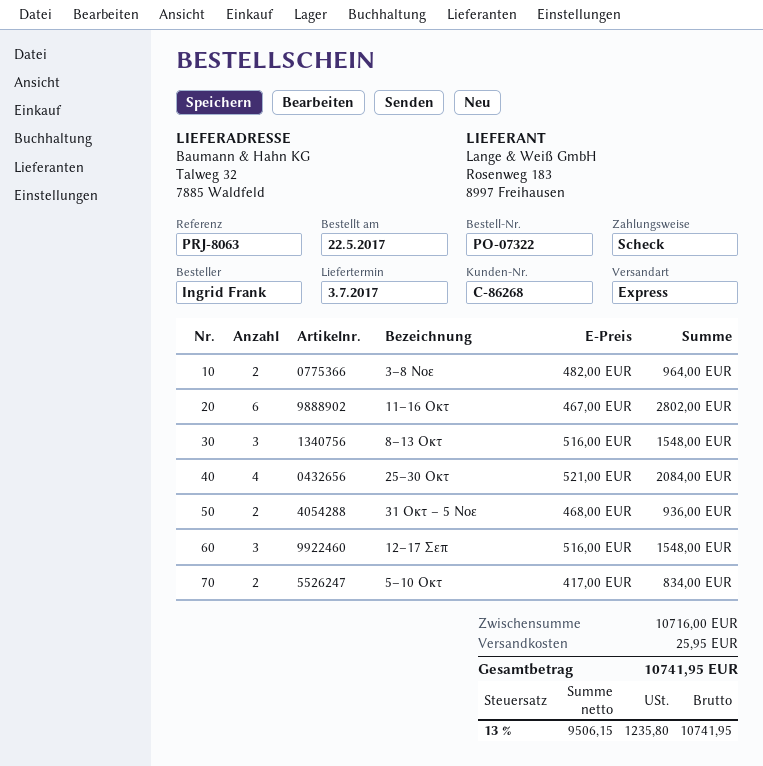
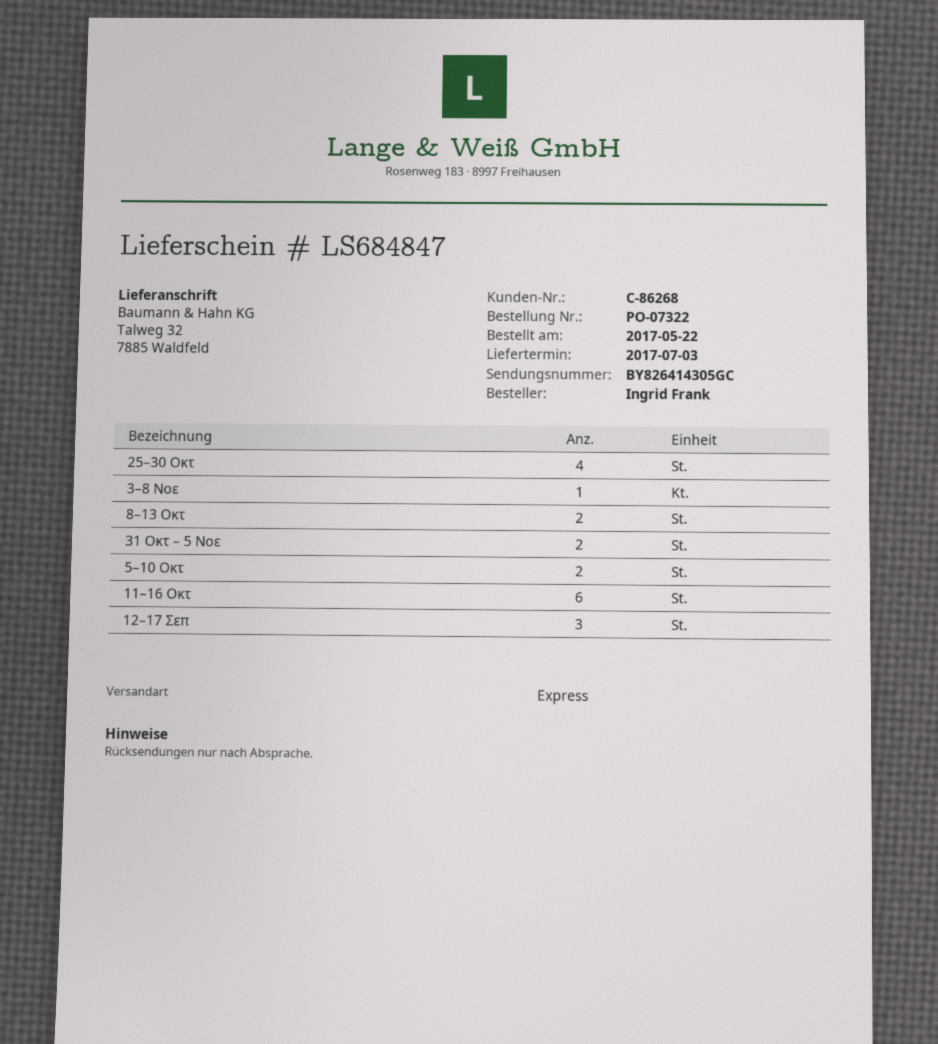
3–8 Νοε: 2 -> 1
8–13 Οκτ: 3 -> 2

